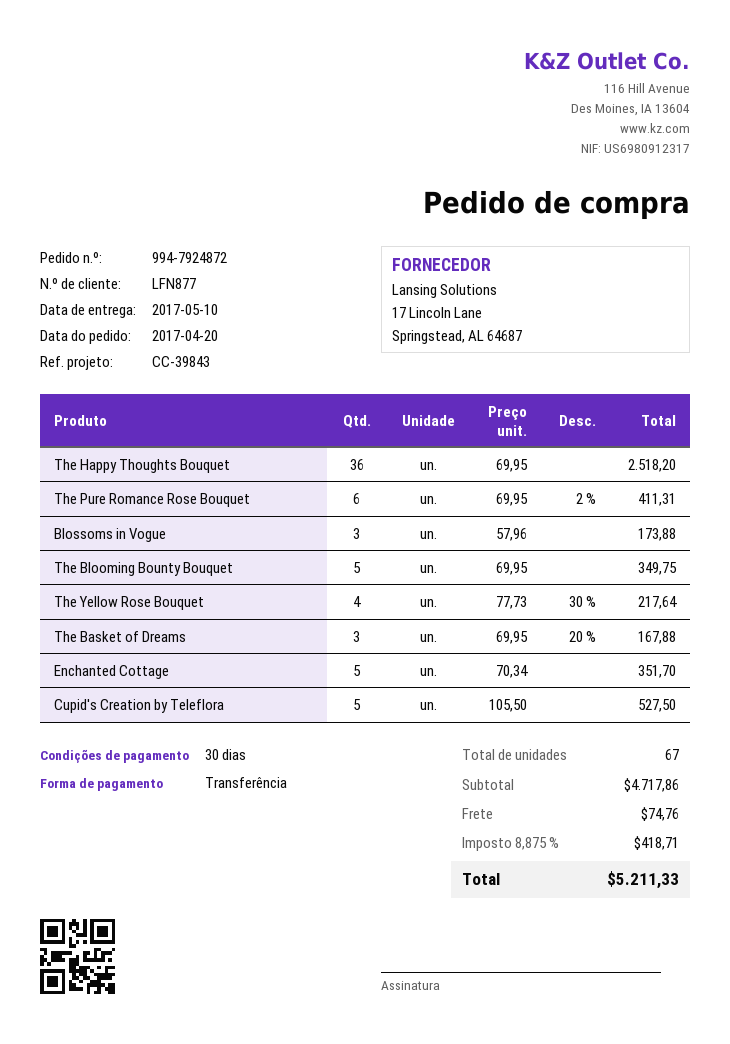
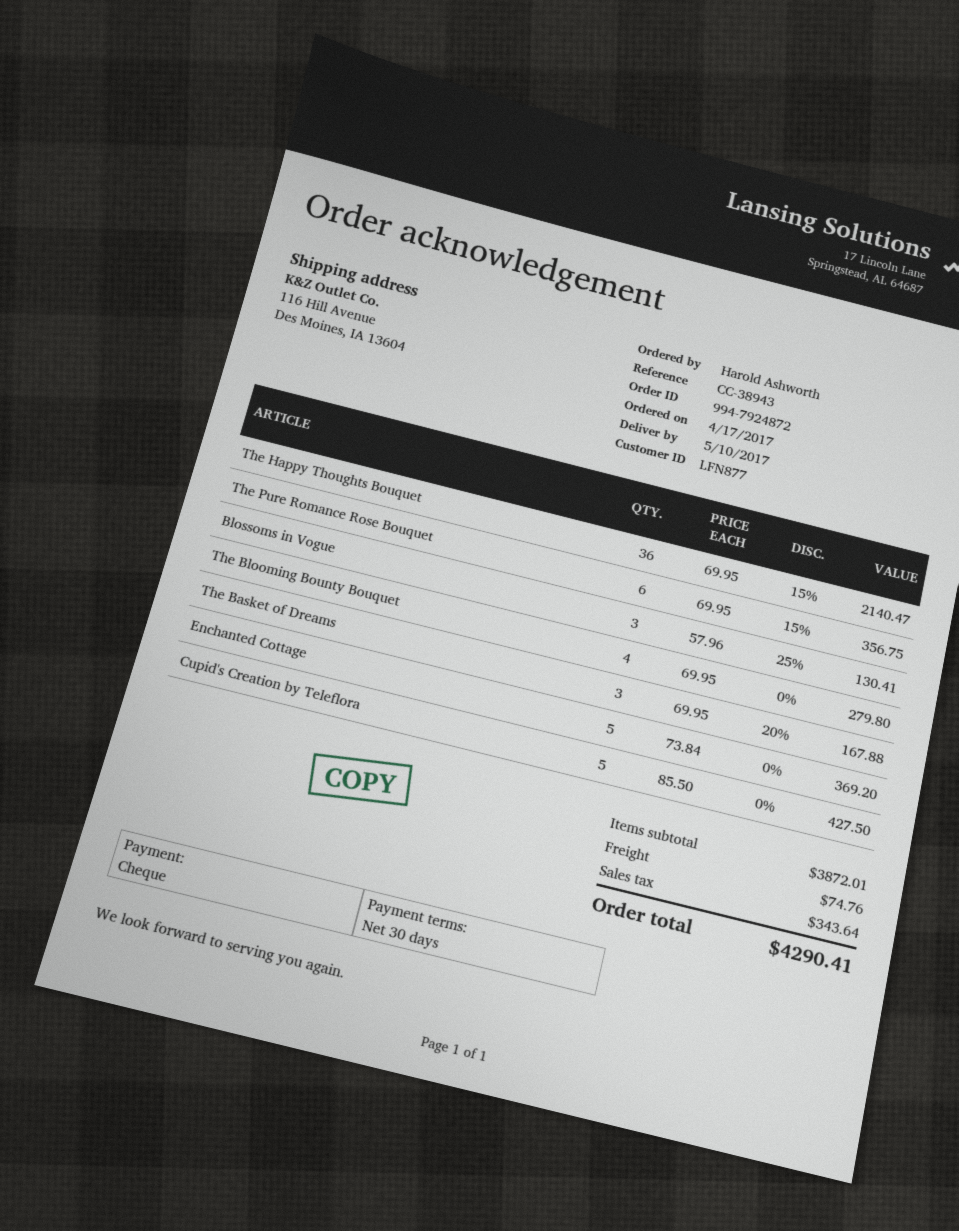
order date: 2017-04-20 -> 2017-04-17
reference: CC-39843 -> CC-38943
payment method: bank transfer -> cheque
The Happy Thoughts Bouquet: 36 x 69.95 = 2518.20 -> 36 x 69.95 - 15% = 2140.47
The Pure Romance Rose Bouquet: 6 x 69.95 - 2% = 411.31 -> 6 x 69.95 - 15% = 356.75
Blossoms in Vogue: 3 x 57.96 = 173.88 -> 3 x 57.96 - 25% = 130.41
The Blooming Bounty Bouquet: 5 x 69.95 = 349.75 -> 4 x 69.95 = 279.80
The Yellow Rose Bouquet: 4 x 77.73 - 30% = 217.64 -> none
Enchanted Cottage: 5 x 70.34 = 351.70 -> 5 x 73.84 = 369.20
Cupid's Creation by Teleflora: 5 x 105.50 = 527.50 -> 5 x 85.50 = 427.50
subtotal: 4717.86 -> 3872.01
tax: 418.71 -> 343.64
total: 5211.33 -> 4290.41

